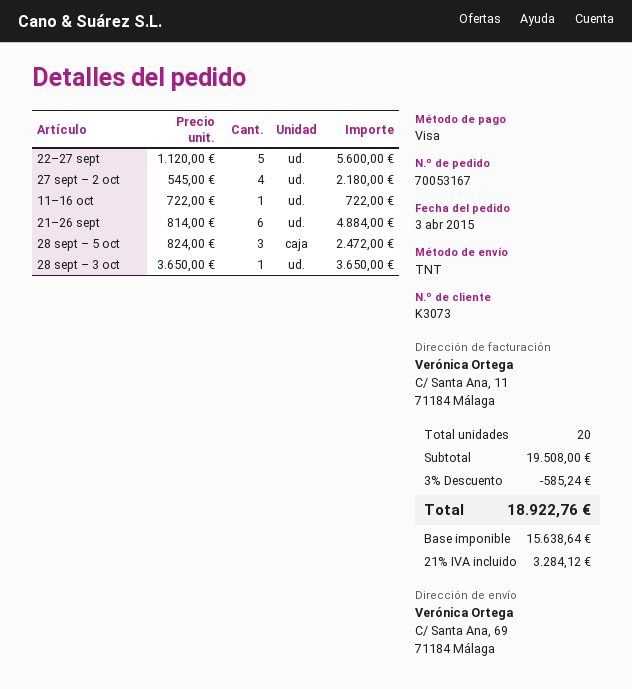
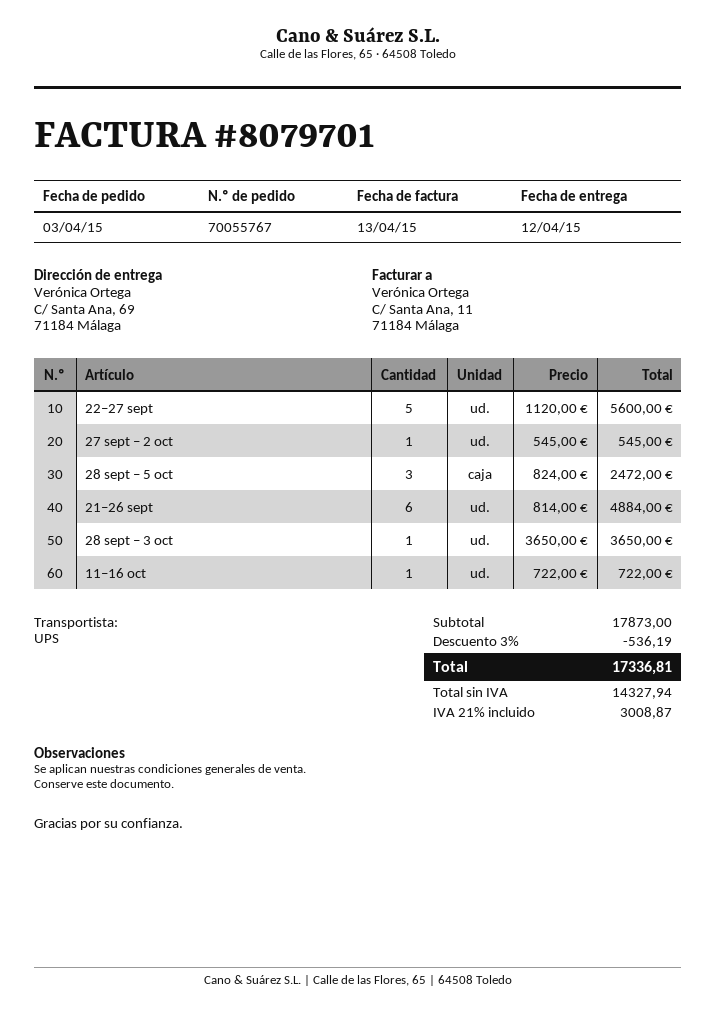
order number: 70053167 -> 70055767
shipping method: TNT -> UPS
27 sept – 2 oct: 4 x 545.00 = 2180.00 -> 1 x 545.00 = 545.00
subtotal: 19508.00 -> 17873.00
discount: 3% = 585.24 -> 3% = 536.19
net: 15638.64 -> 14327.94
tax: 21% = 3284.12 -> 21% = 3008.87
total: 18922.76 -> 17336.81

